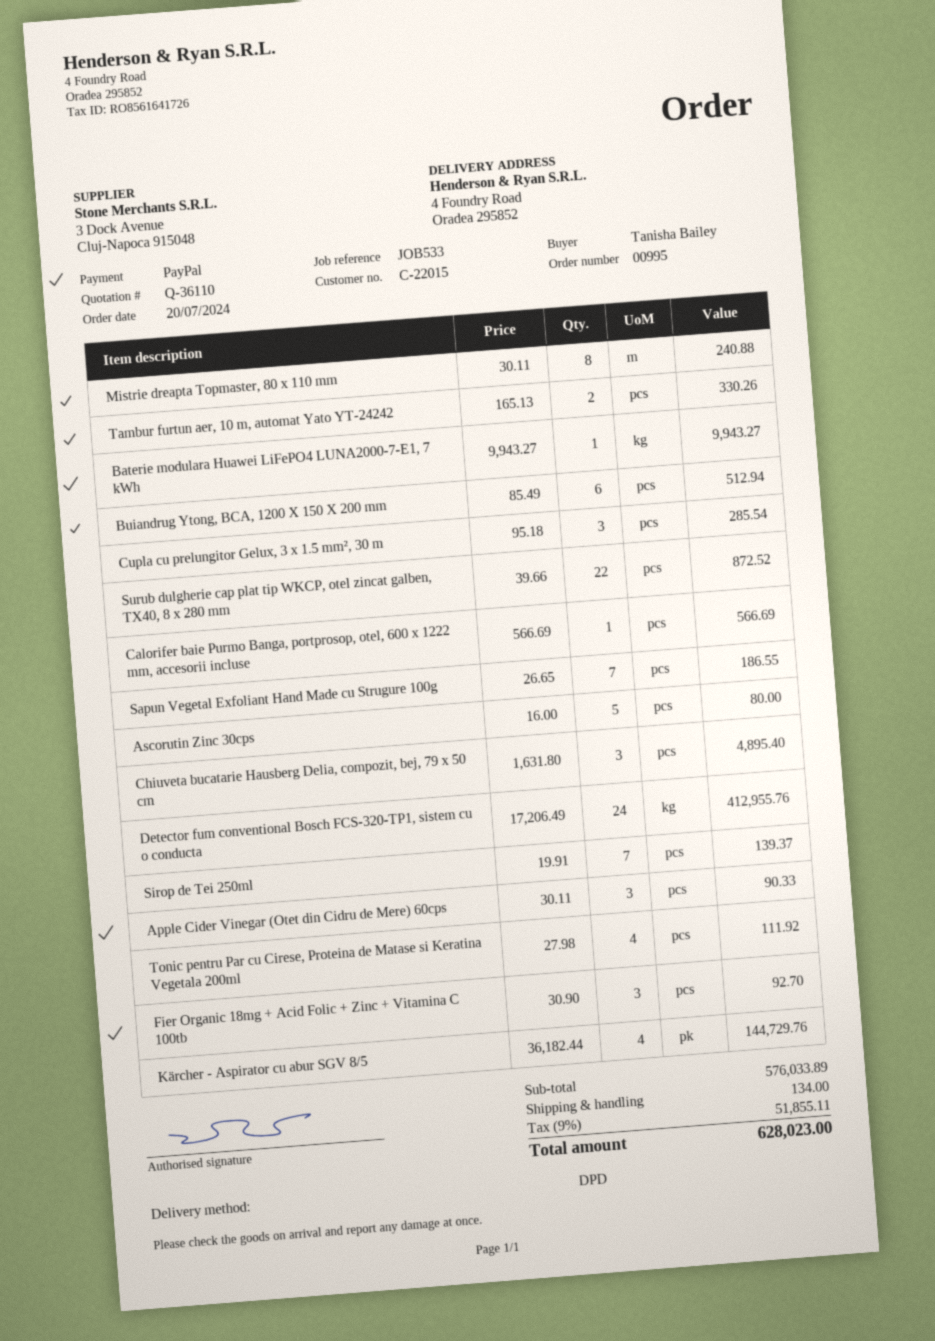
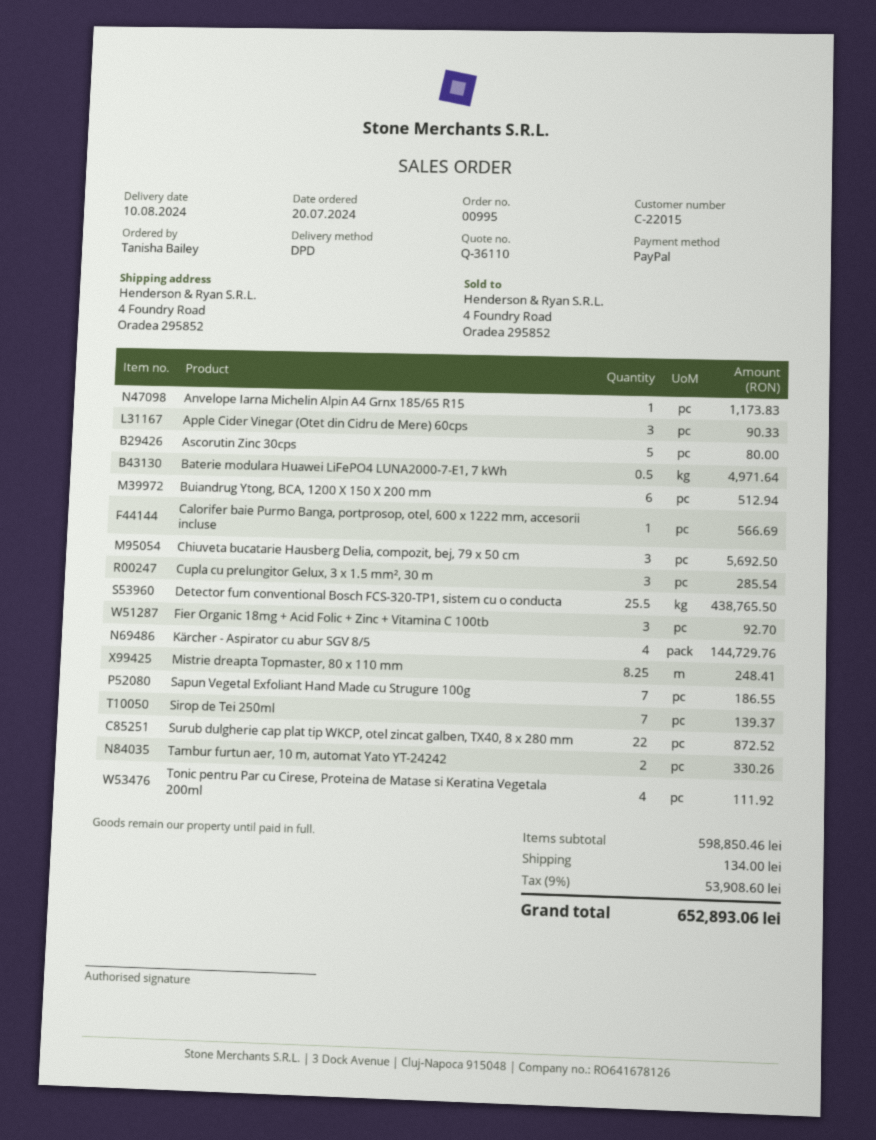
Mistrie dreapta Topmaster, 80 x 110 mm: 8 for 240.88 -> 8.25 for 248.41
Baterie modulara Huawei LiFePO4 LUNA2000-7-E1, 7 kWh: 1 for 9943.27 -> 0.5 for 4971.64
Chiuveta bucatarie Hausberg Delia, compozit, bej, 79 x 50 cm: 3 for 4895.40 -> 3 for 5692.50
Detector fum conventional Bosch FCS-320-TP1, sistem cu o conducta: 24 for 412955.76 -> 25.5 for 438765.50
Anvelope Iarna Michelin Alpin A4 Grnx 185/65 R15: none -> 1 for 1173.83
subtotal: 576033.89 -> 598850.46
tax: 9% = 51855.11 -> 9% = 53908.60
total: 628023.00 -> 652893.06

